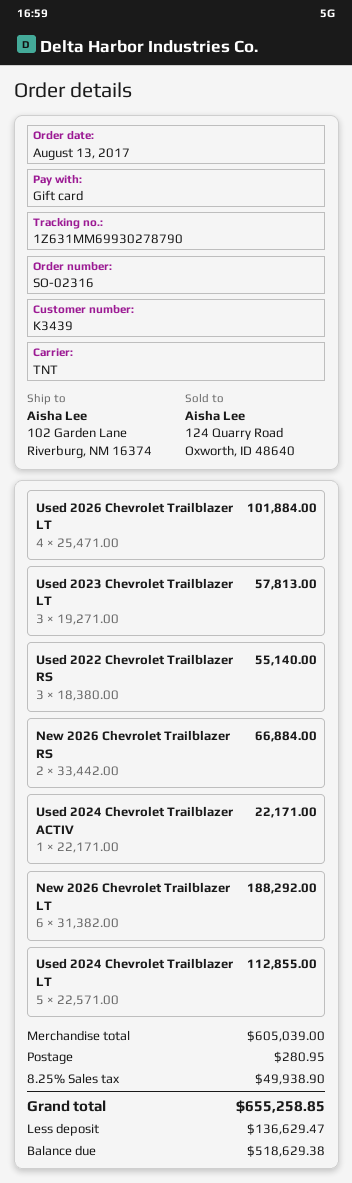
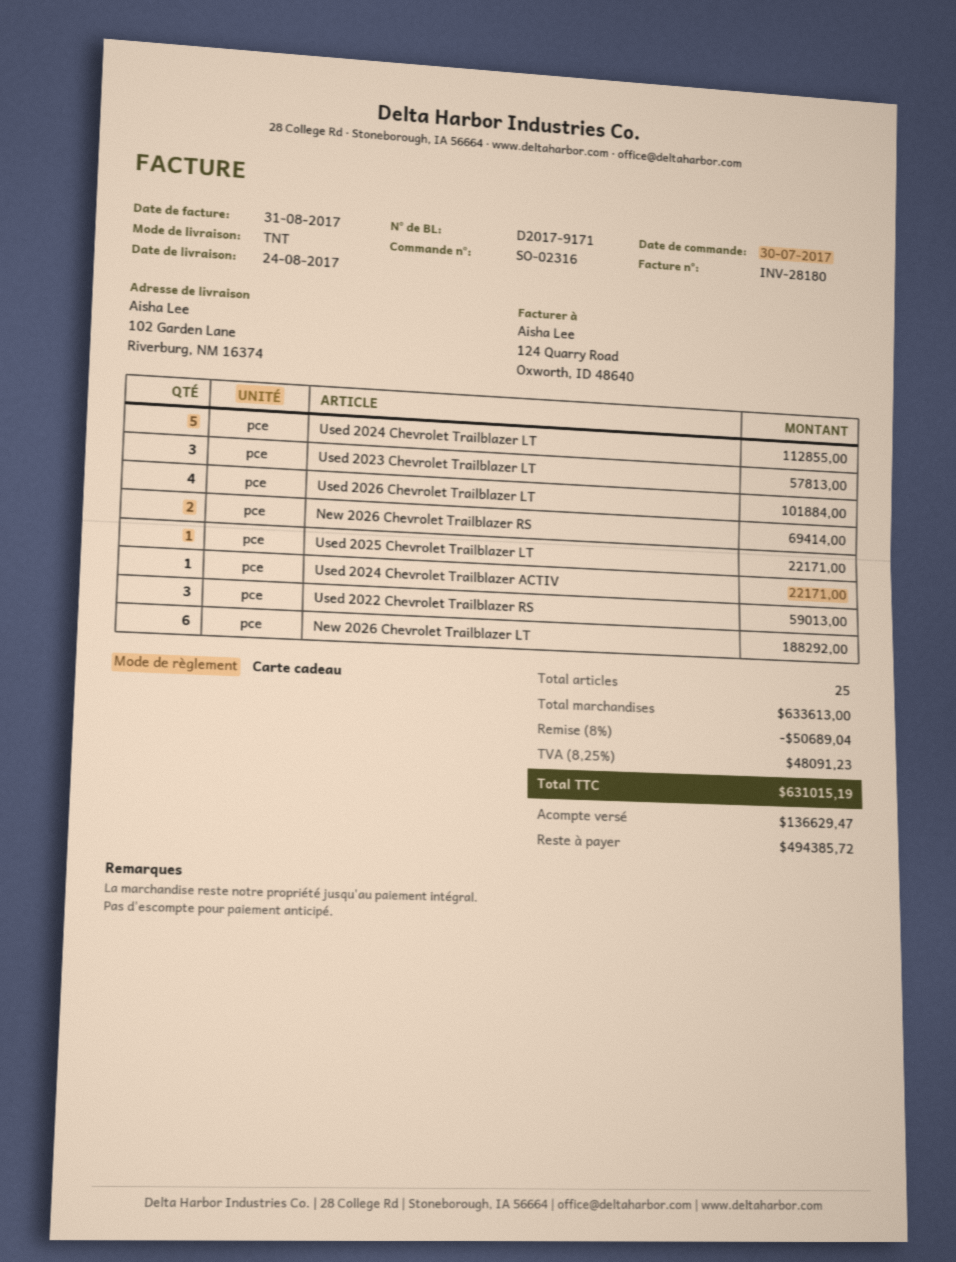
order date: 2017-08-13 -> 2017-07-30
Used 2022 Chevrolet Trailblazer RS: 3 for 55140.00 -> 3 for 59013.00
New 2026 Chevrolet Trailblazer RS: 2 for 66884.00 -> 2 for 69414.00
Used 2025 Chevrolet Trailblazer LT: none -> 1 for 22171.00
subtotal: 605039.00 -> 633613.00
discount: none -> 8% = 50689.04
shipping: 280.95 -> none
tax: 8.25% = 49938.90 -> 8.25% = 48091.23
total: 655258.85 -> 631015.19
balance: 518629.38 -> 494385.72

